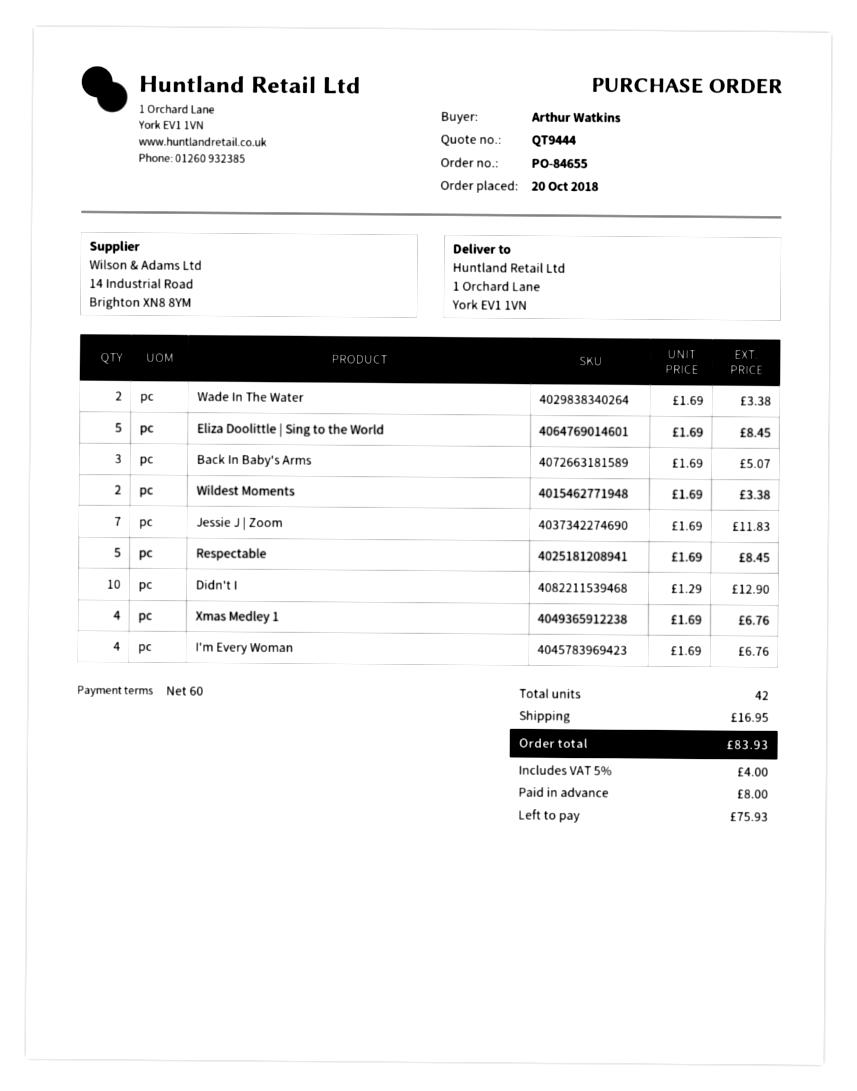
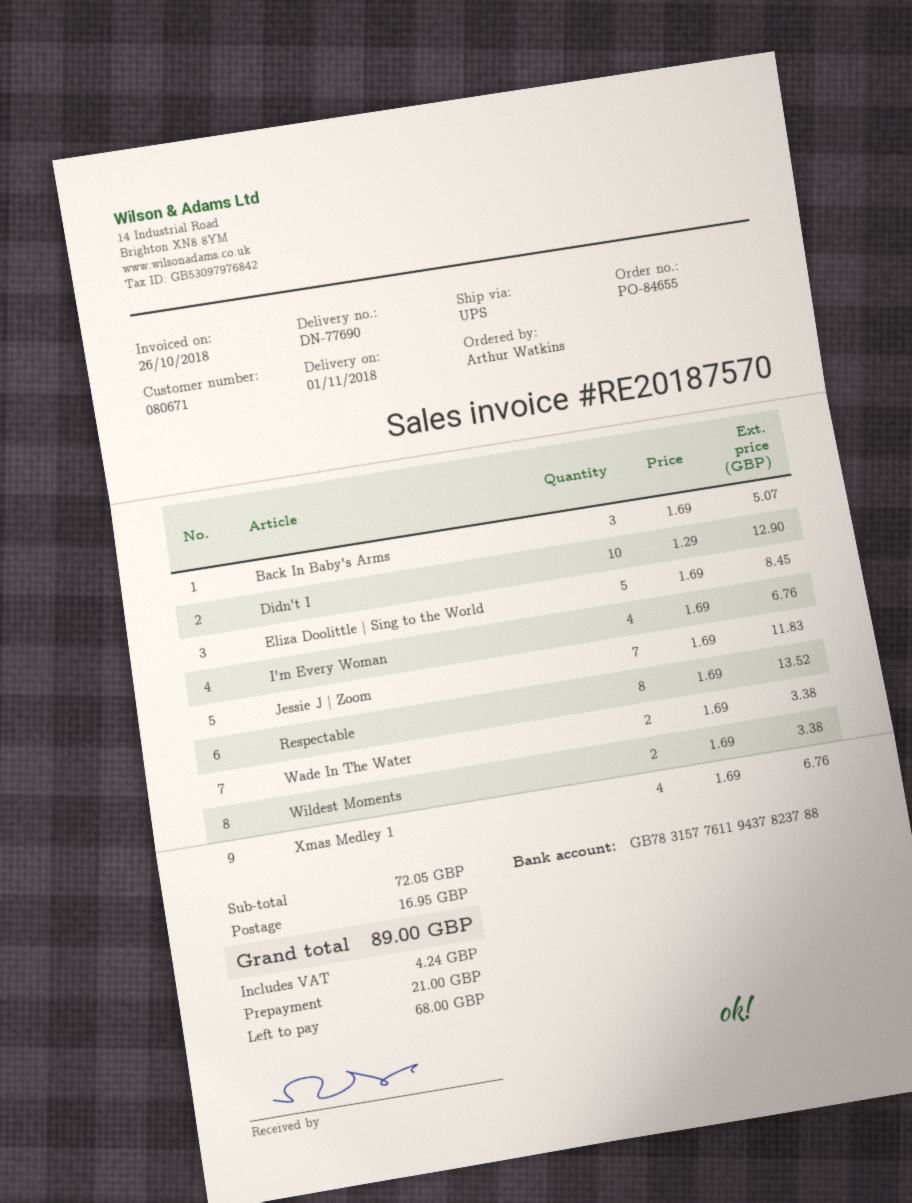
Respectable: 5 x 1.69 = 8.45 -> 8 x 1.69 = 13.52
tax: 4.00 -> 4.24
total: 83.93 -> 89.00
deposit: 8.00 -> 21.00
balance: 75.93 -> 68.00

